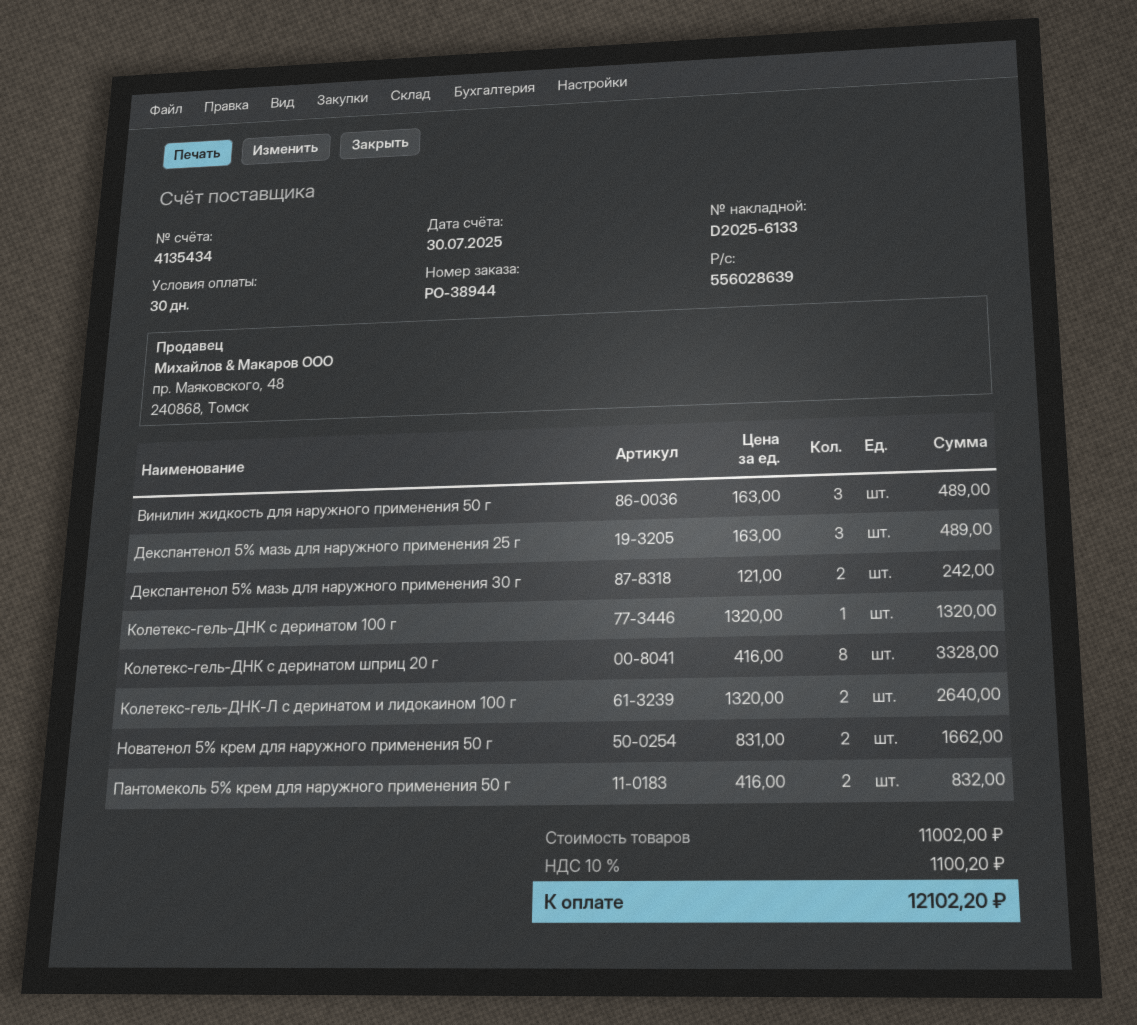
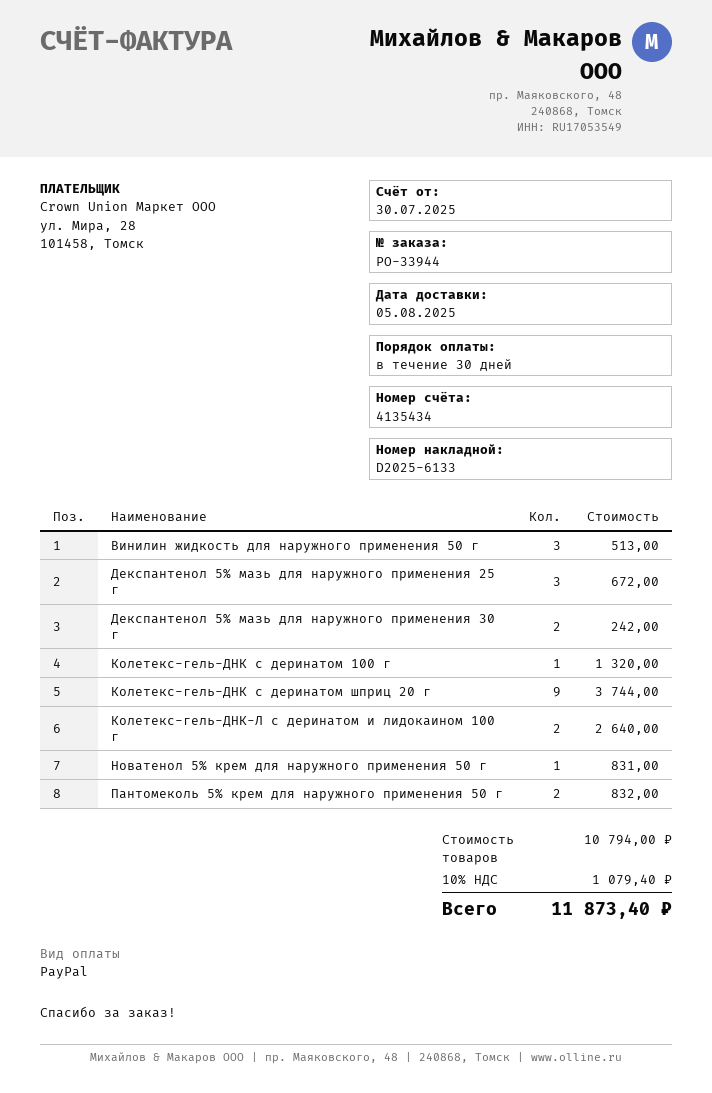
order number: PO-38944 -> PO-33944
Винилин жидкость для наружного применения 50 г: 3 for 489.00 -> 3 for 513.00
Декспантенол 5% мазь для наружного применения 25 г: 3 for 489.00 -> 3 for 672.00
Колетекс-гель-ДНК с деринатом шприц 20 г: 8 for 3328.00 -> 9 for 3744.00
Новатенол 5% крем для наружного применения 50 г: 2 for 1662.00 -> 1 for 831.00
subtotal: 11002.00 -> 10794.00
tax: 10% = 1100.20 -> 10% = 1079.40
total: 12102.20 -> 11873.40

